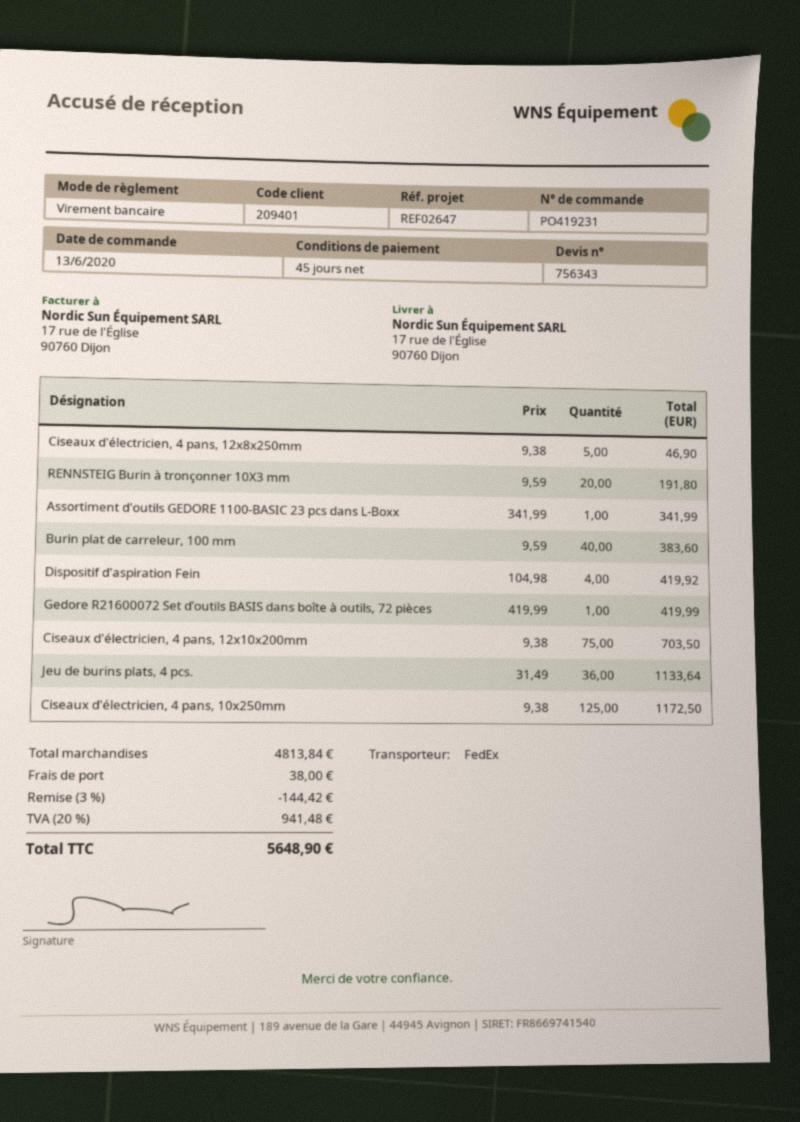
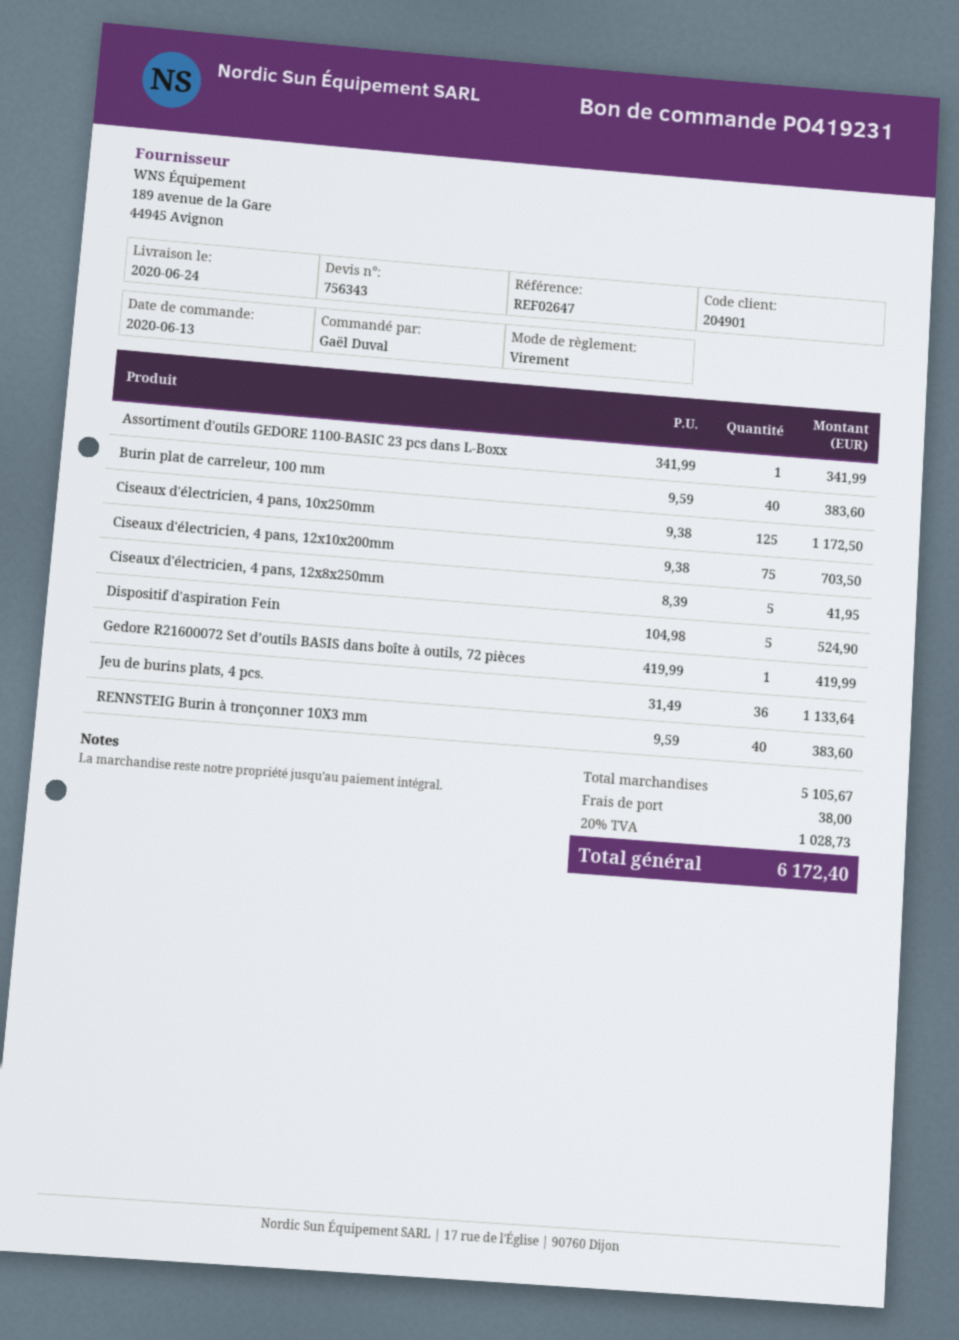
customer number: 209401 -> 204901
Ciseaux d'électricien, 4 pans, 12x8x250mm: 5 x 9.38 = 46.90 -> 5 x 8.39 = 41.95
RENNSTEIG Burin à tronçonner 10X3 mm: 20 x 9.59 = 191.80 -> 40 x 9.59 = 383.60
Dispositif d'aspiration Fein: 4 x 104.98 = 419.92 -> 5 x 104.98 = 524.90
subtotal: 4813.84 -> 5105.67
discount: 3% = 144.42 -> none
tax: 20% = 941.48 -> 20% = 1028.73
total: 5648.90 -> 6172.40

